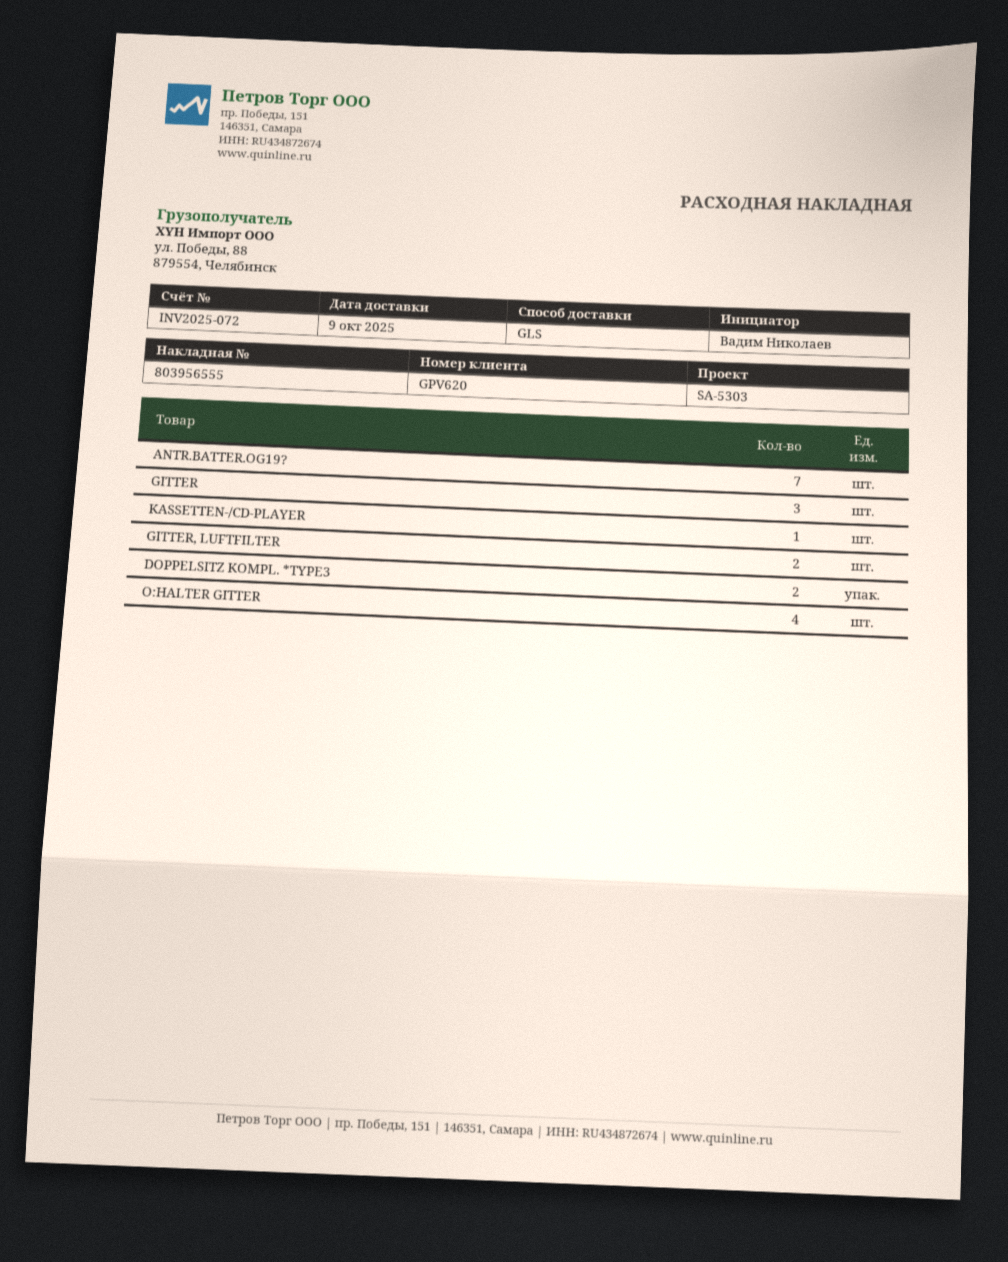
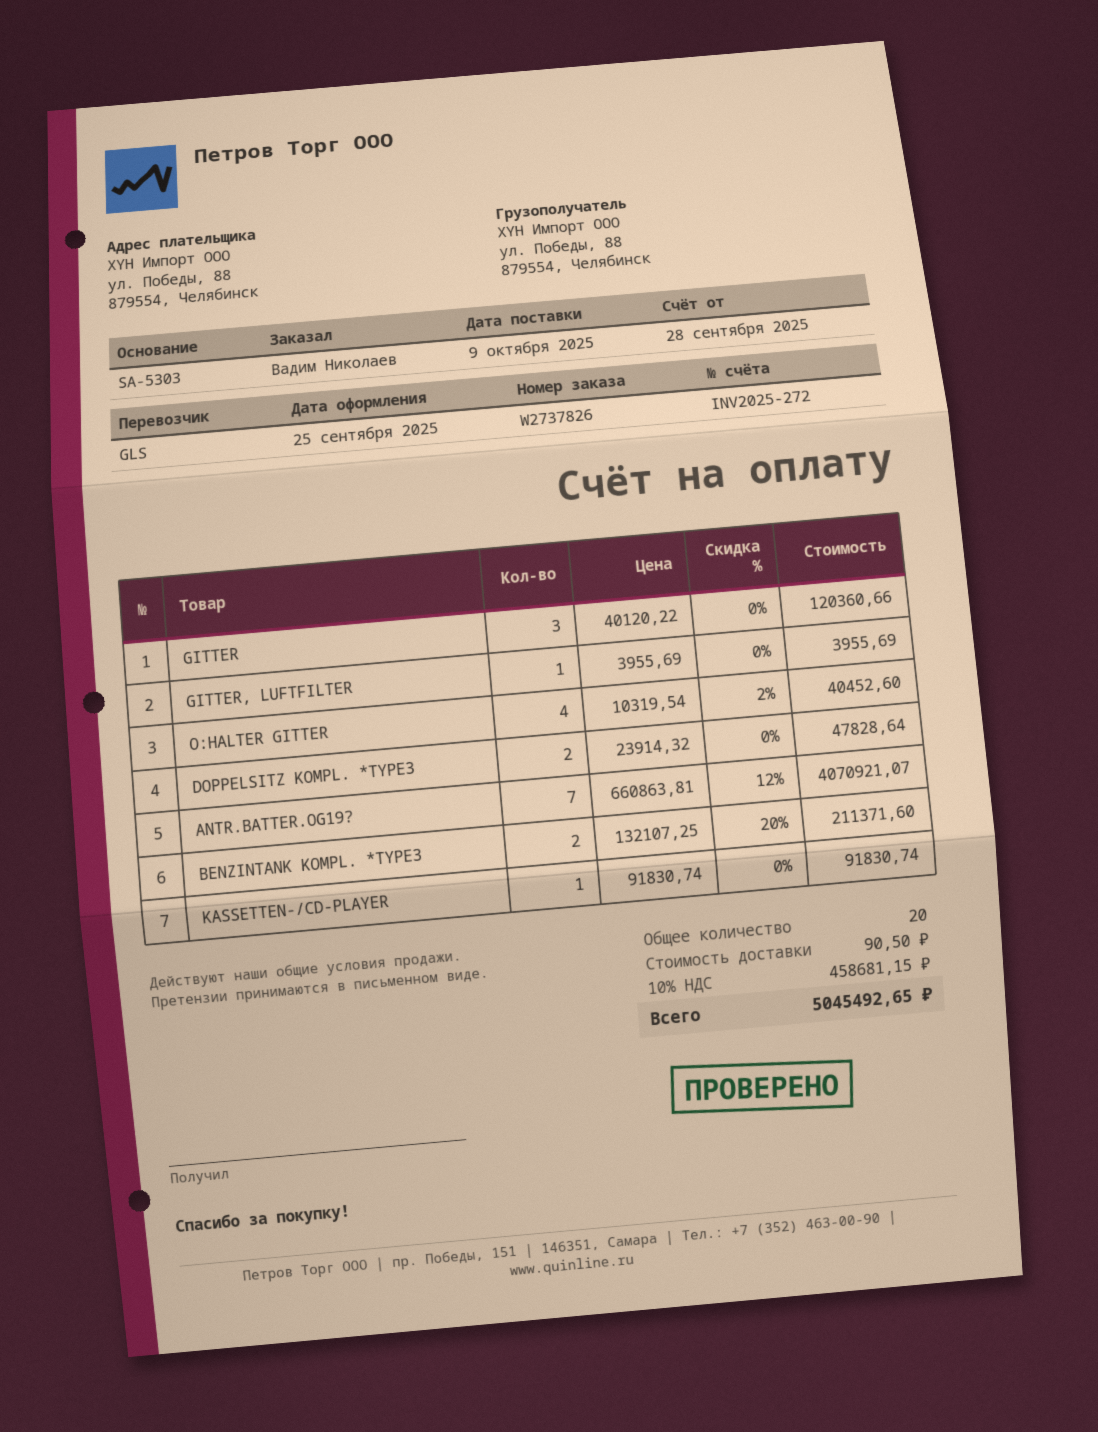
invoice number: INV2025-072 -> INV2025-272
GITTER, LUFTFILTER: 2 -> 1
BENZINTANK KOMPL. *TYPE3: none -> 2

